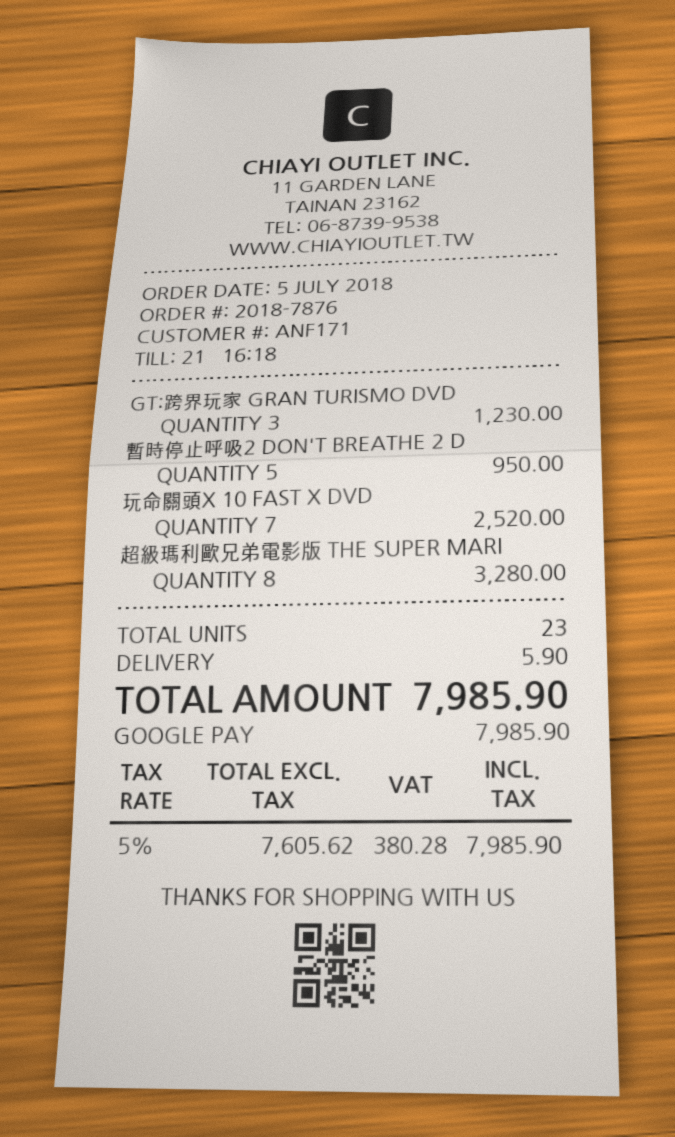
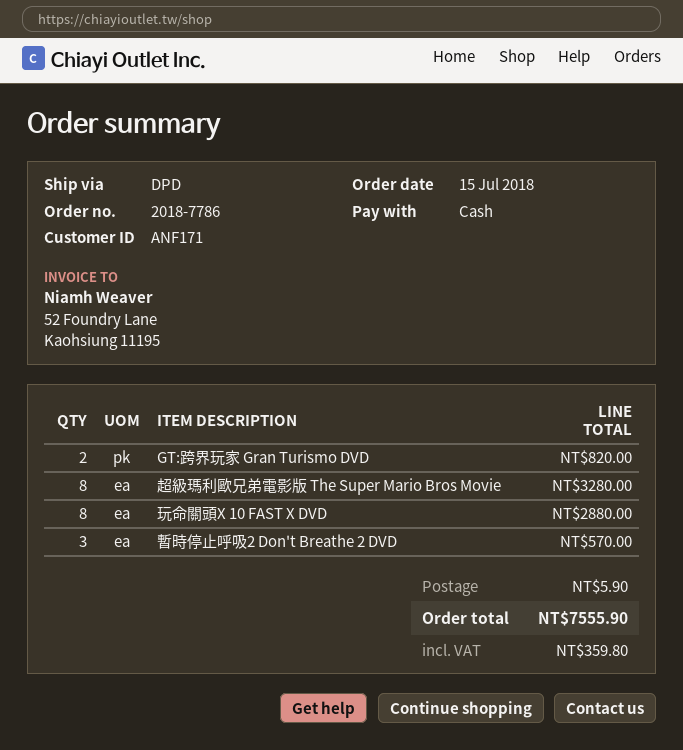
order number: 2018-7876 -> 2018-7786
order date: 2018-07-05 -> 2018-07-15
payment method: Google Pay -> cash
GT:跨界玩家 GRAN TURISMO DVD: 3 for 1230.00 -> 2 for 820.00
暫時停止呼吸2 DON'T BREATHE 2 D: 5 for 950.00 -> 3 for 570.00
玩命關頭X 10 FAST X DVD: 7 for 2520.00 -> 8 for 2880.00
tax: 380.28 -> 359.80
total: 7985.90 -> 7555.90

